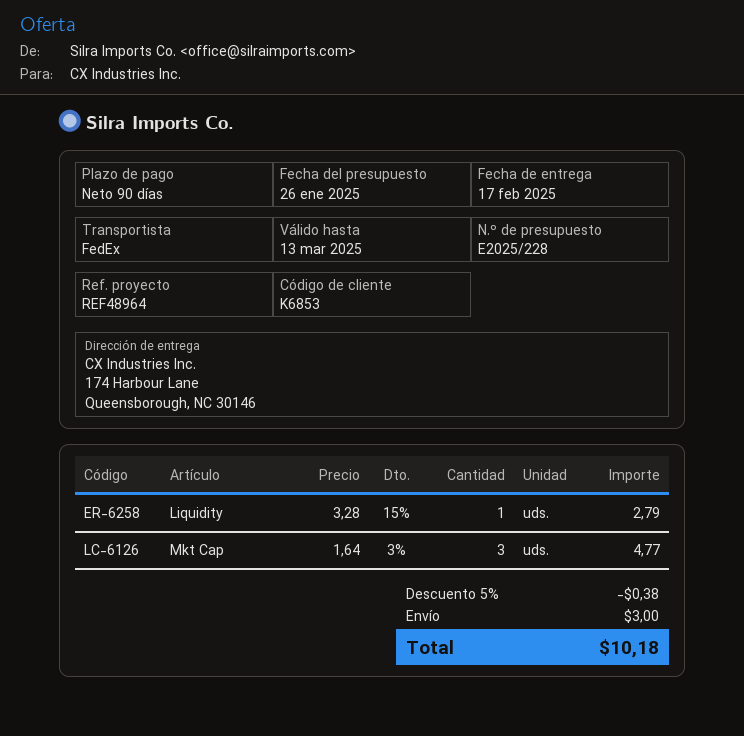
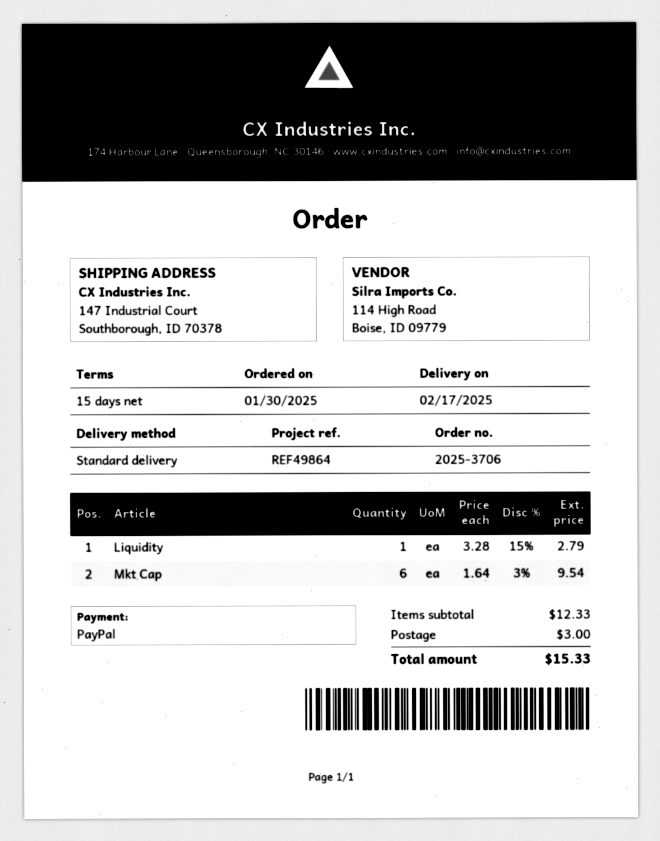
payment terms: 90 days -> 15 days
reference: REF48964 -> REF49864
shipping method: FedEx -> standard
ship to: 174 Harbour Lane, Queensborough, NC 30146 -> 147 Industrial Court, Southborough, ID 70378
Mkt Cap: 3 x 1.64 - 3% = 4.77 -> 6 x 1.64 - 3% = 9.54
discount: 5% = 0.38 -> none
total: 10.18 -> 15.33

